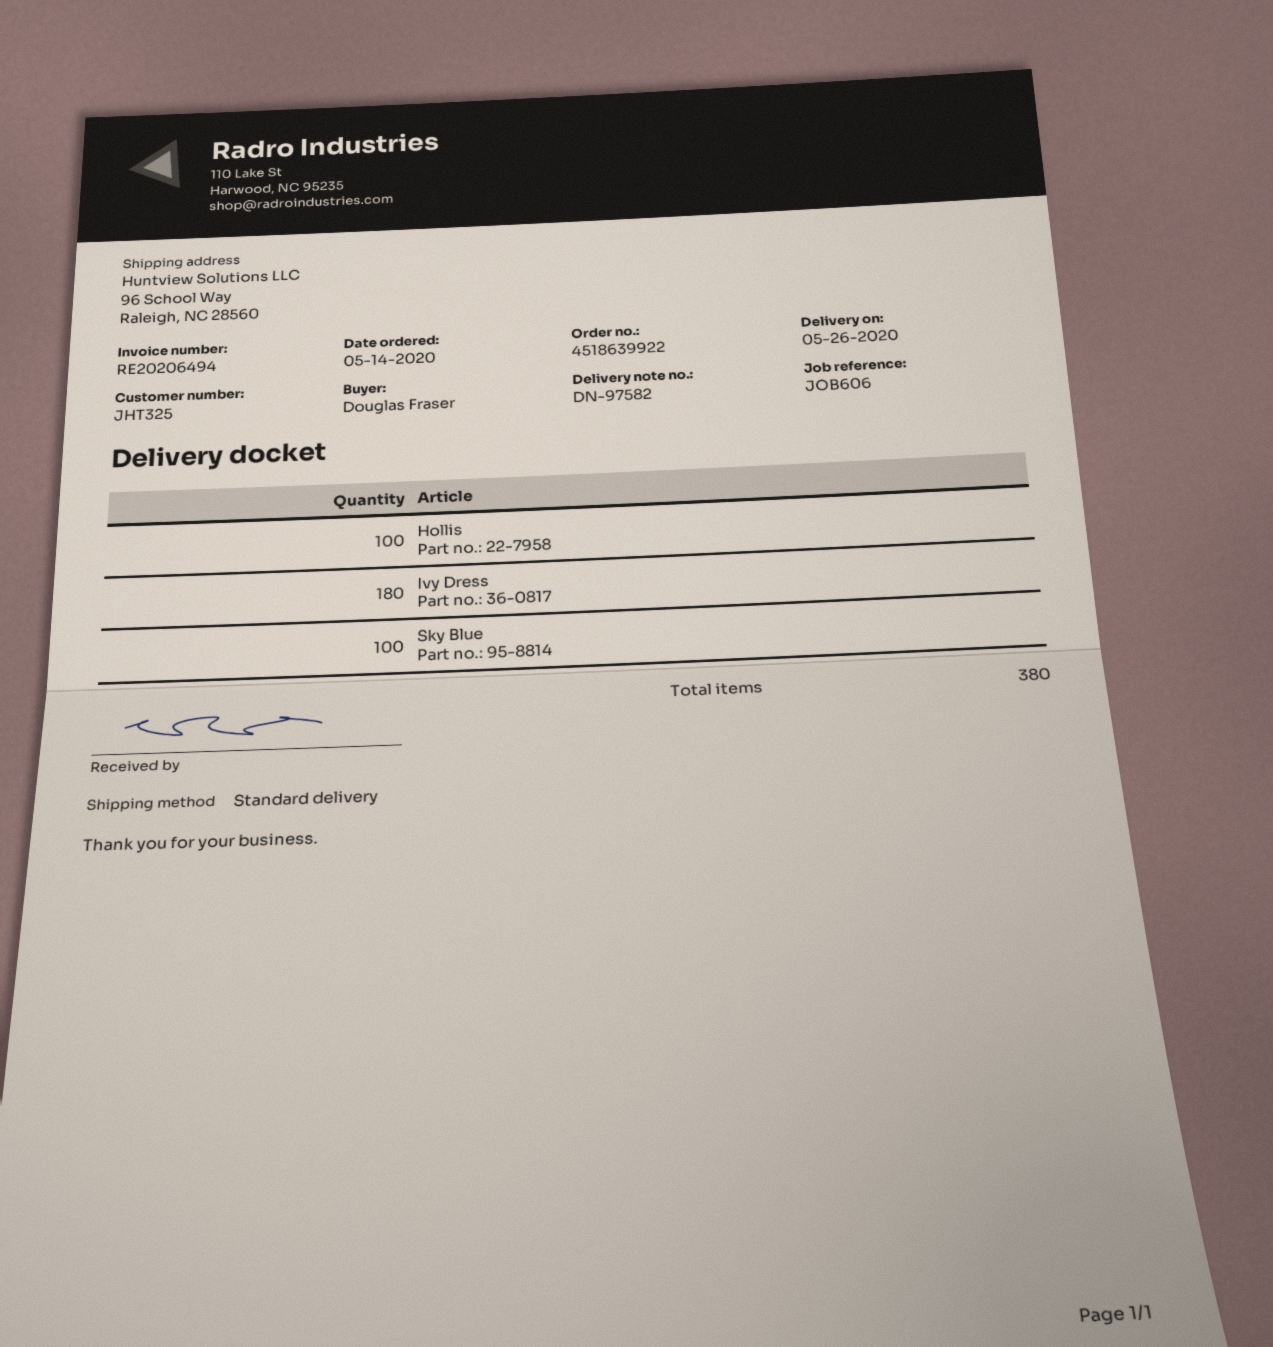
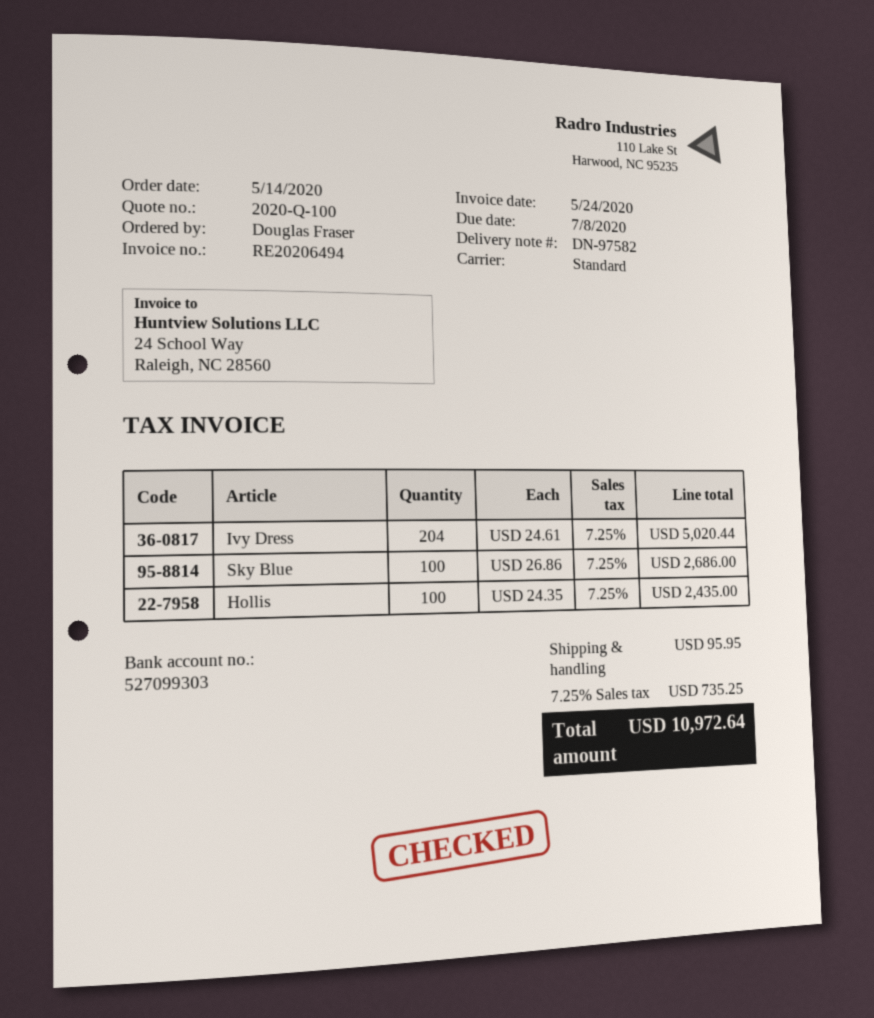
Ivy Dress: 180 -> 204

